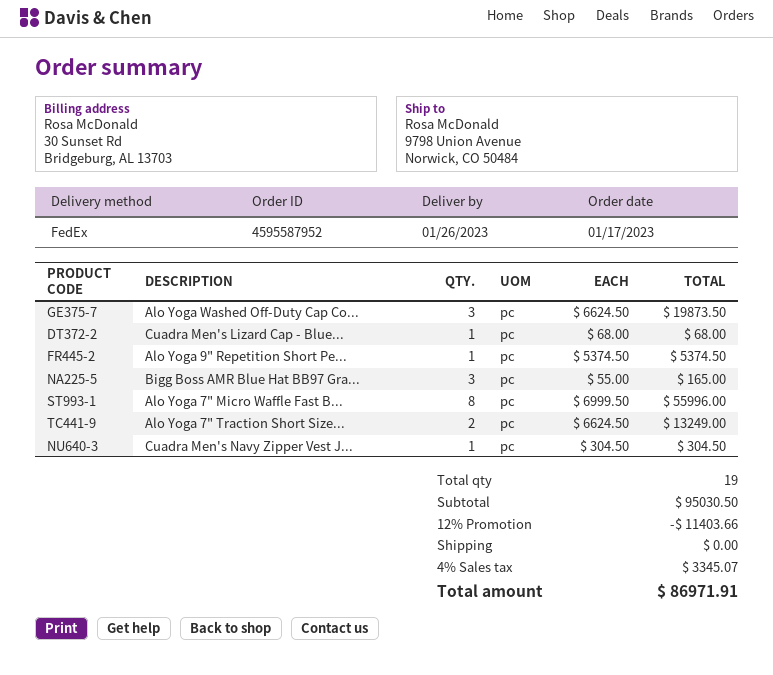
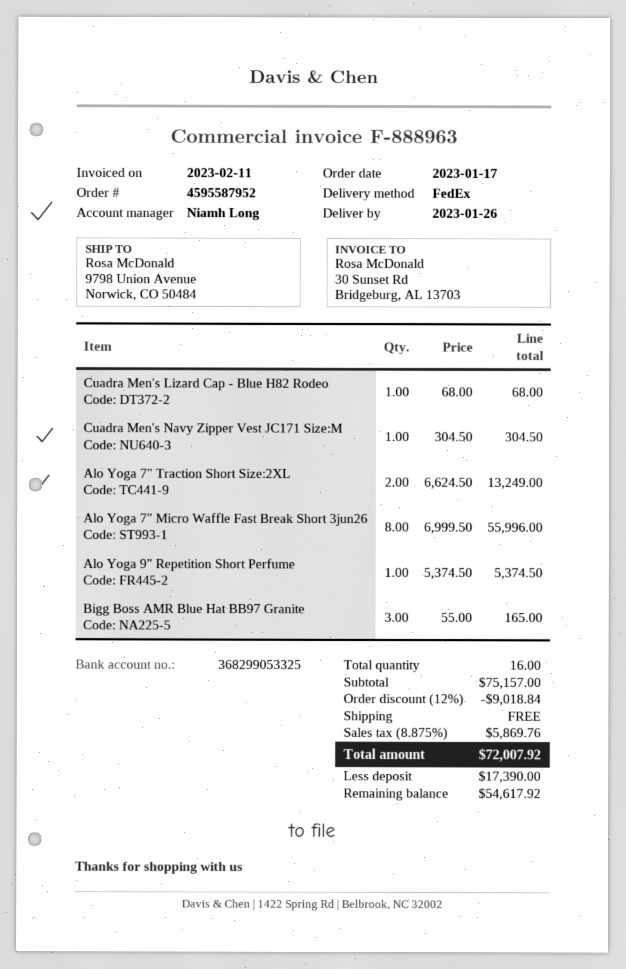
Alo Yoga Washed Off-Duty Cap Co...: 3 x 6624.50 = 19873.50 -> none
total quantity: 19 -> 16
subtotal: 95030.50 -> 75157.00
discount: 12% = 11403.66 -> 12% = 9018.84
tax: 4% = 3345.07 -> 8.875% = 5869.76
total: 86971.91 -> 72007.92

